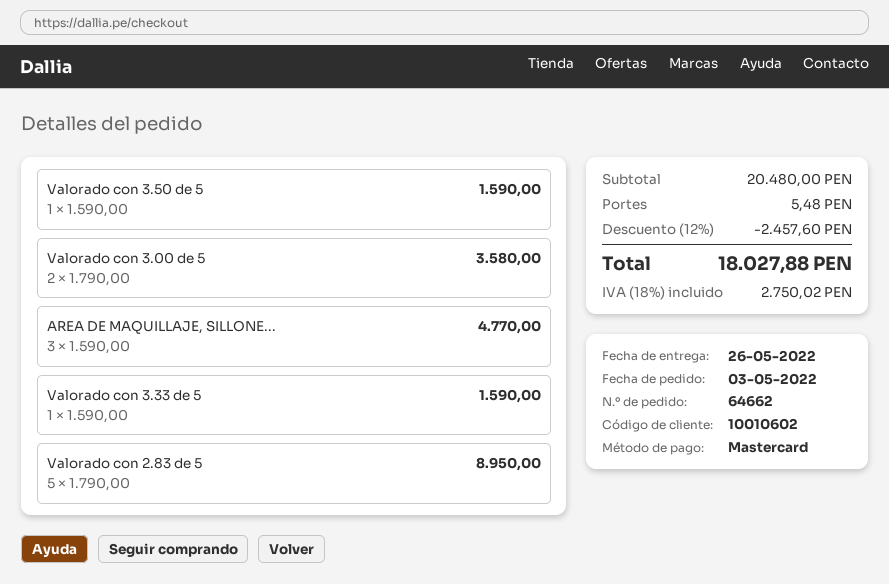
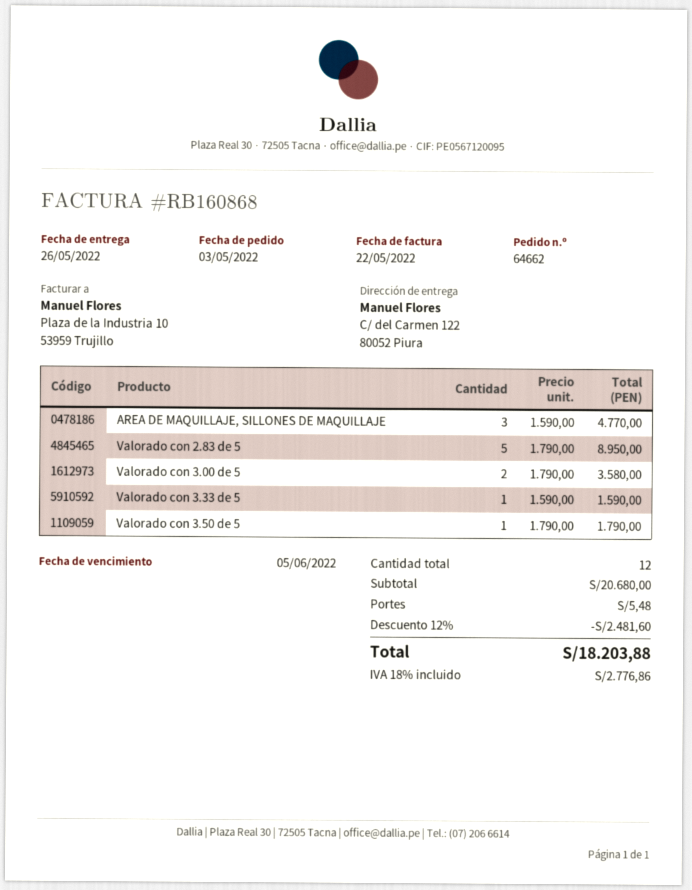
Valorado con 3.50 de 5: 1 x 1590.00 = 1590.00 -> 1 x 1790.00 = 1790.00
subtotal: 20480.00 -> 20680.00
discount: 12% = 2457.60 -> 12% = 2481.60
tax: 18% = 2750.02 -> 18% = 2776.86
total: 18027.88 -> 18203.88

